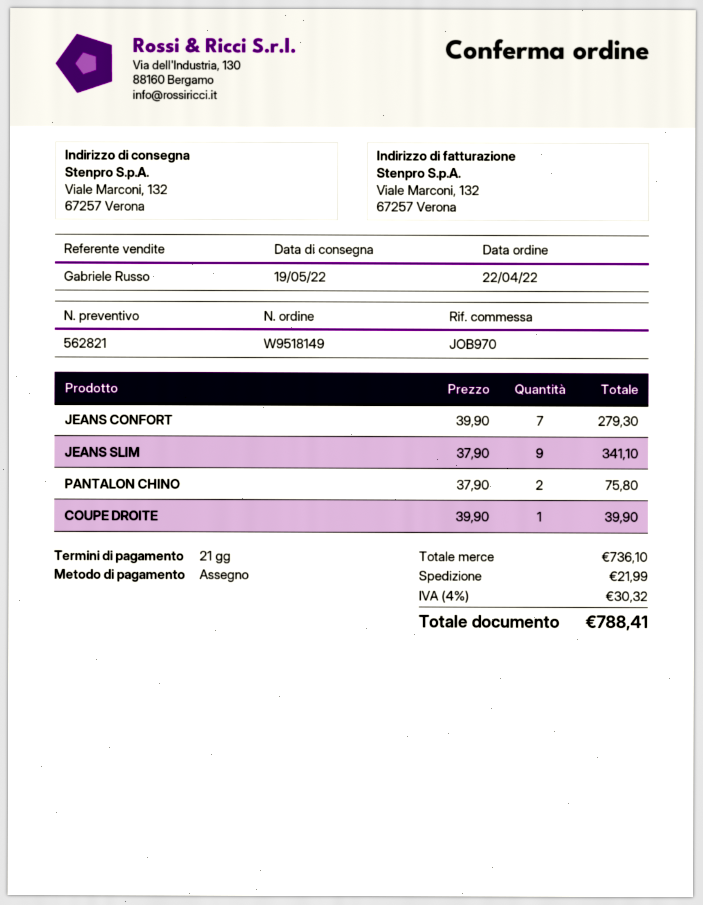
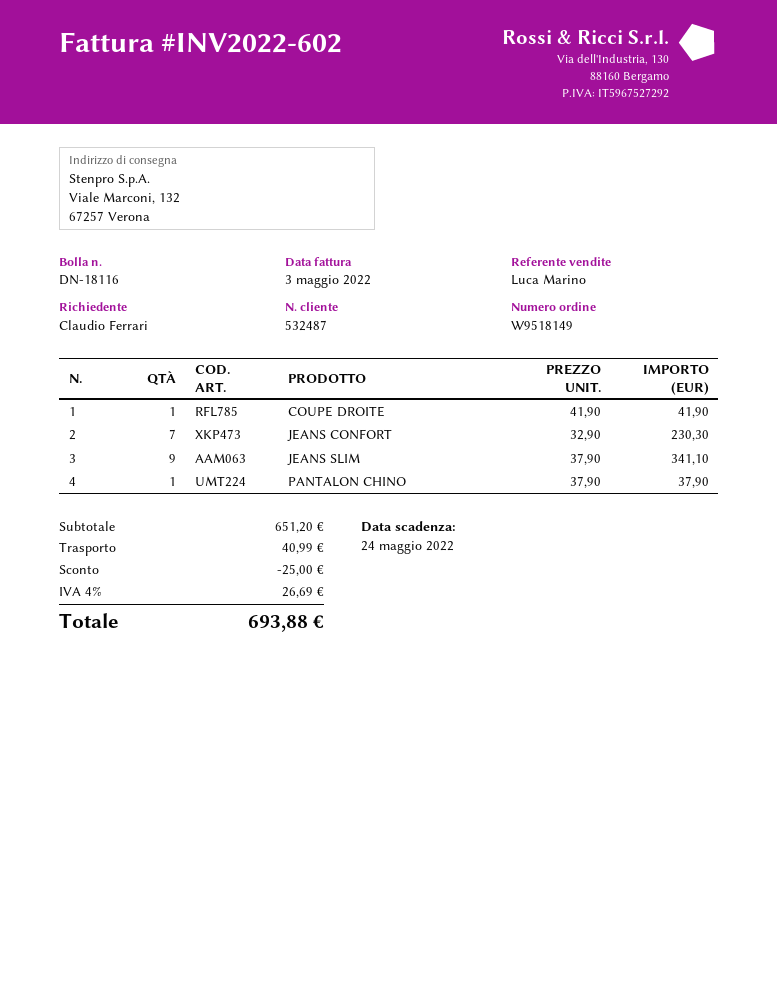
sales rep: Gabriele Russo -> Luca Marino
JEANS CONFORT: 7 x 39.90 = 279.30 -> 7 x 32.90 = 230.30
PANTALON CHINO: 2 x 37.90 = 75.80 -> 1 x 37.90 = 37.90
COUPE DROITE: 1 x 39.90 = 39.90 -> 1 x 41.90 = 41.90
subtotal: 736.10 -> 651.20
discount: none -> 25.00
shipping: 21.99 -> 40.99
tax: 4% = 30.32 -> 4% = 26.69
total: 788.41 -> 693.88

